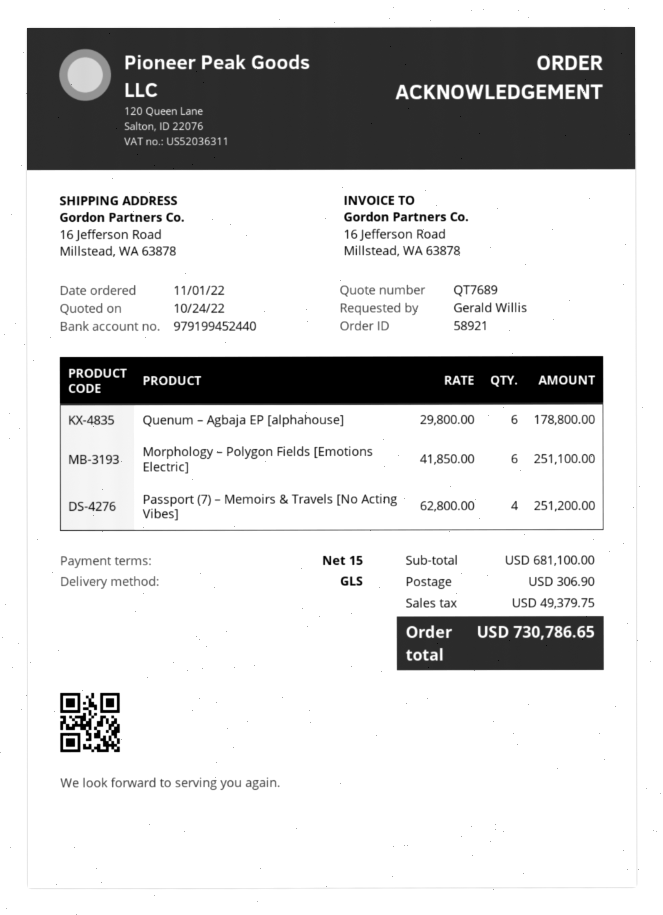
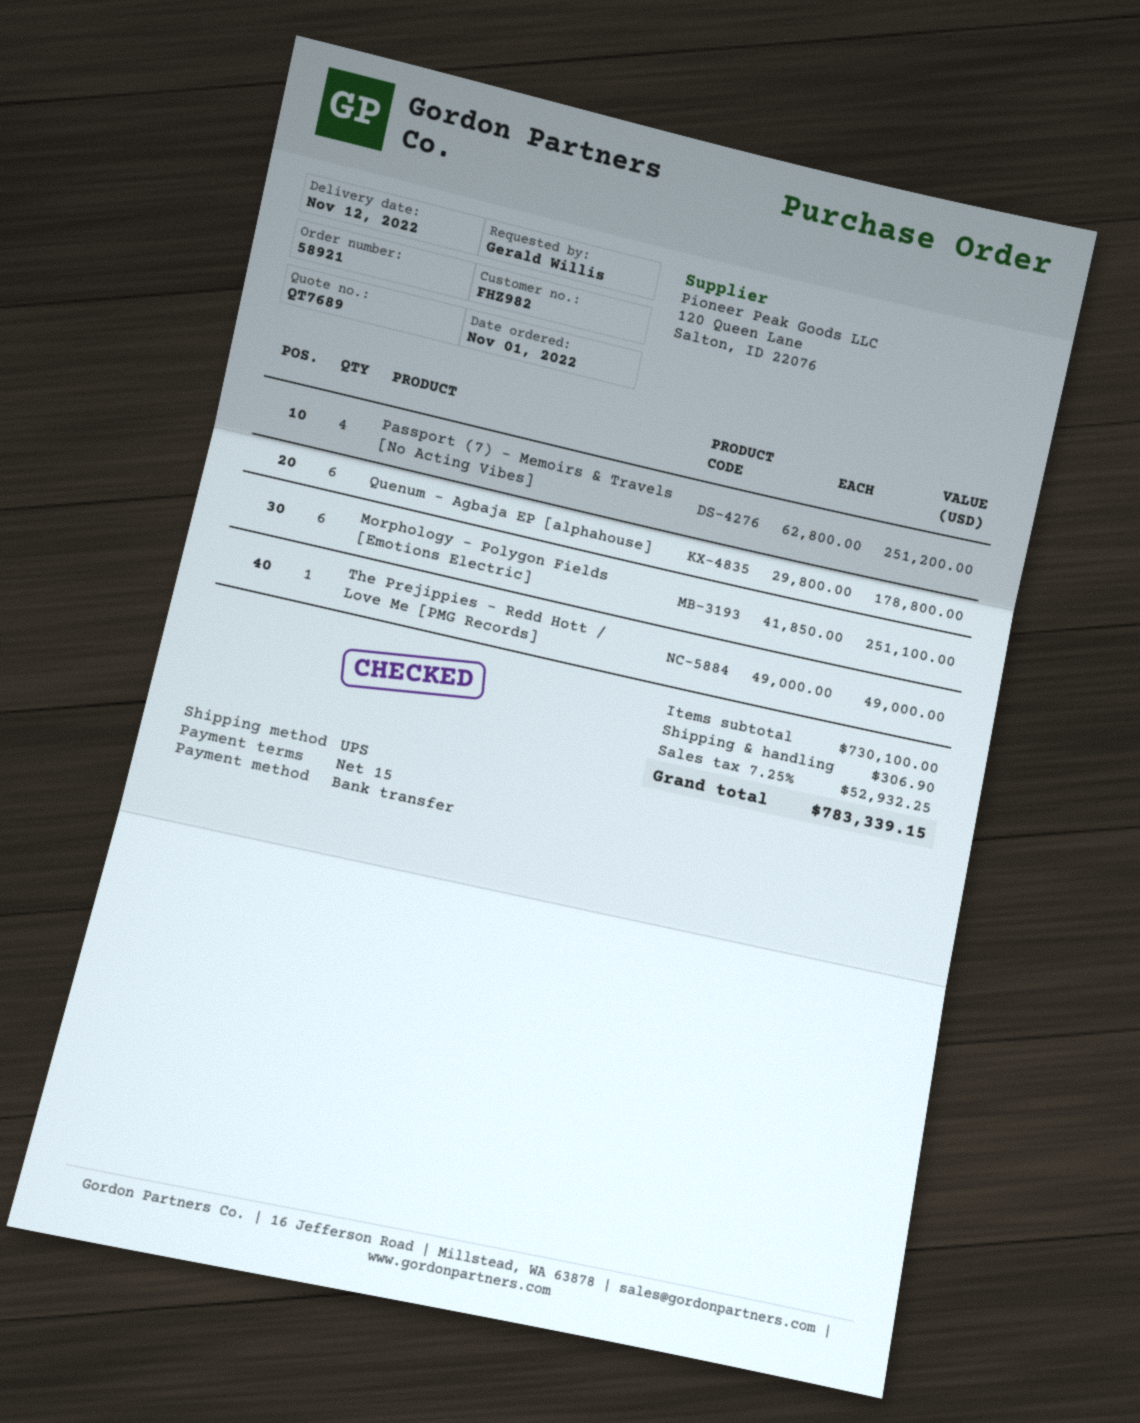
shipping method: GLS -> UPS
The Prejippies – Redd Hott / Love Me [PMG Records]: none -> 1 x 49000.00 = 49000.00
subtotal: 681100.00 -> 730100.00
tax: 49379.75 -> 52932.25
total: 730786.65 -> 783339.15

